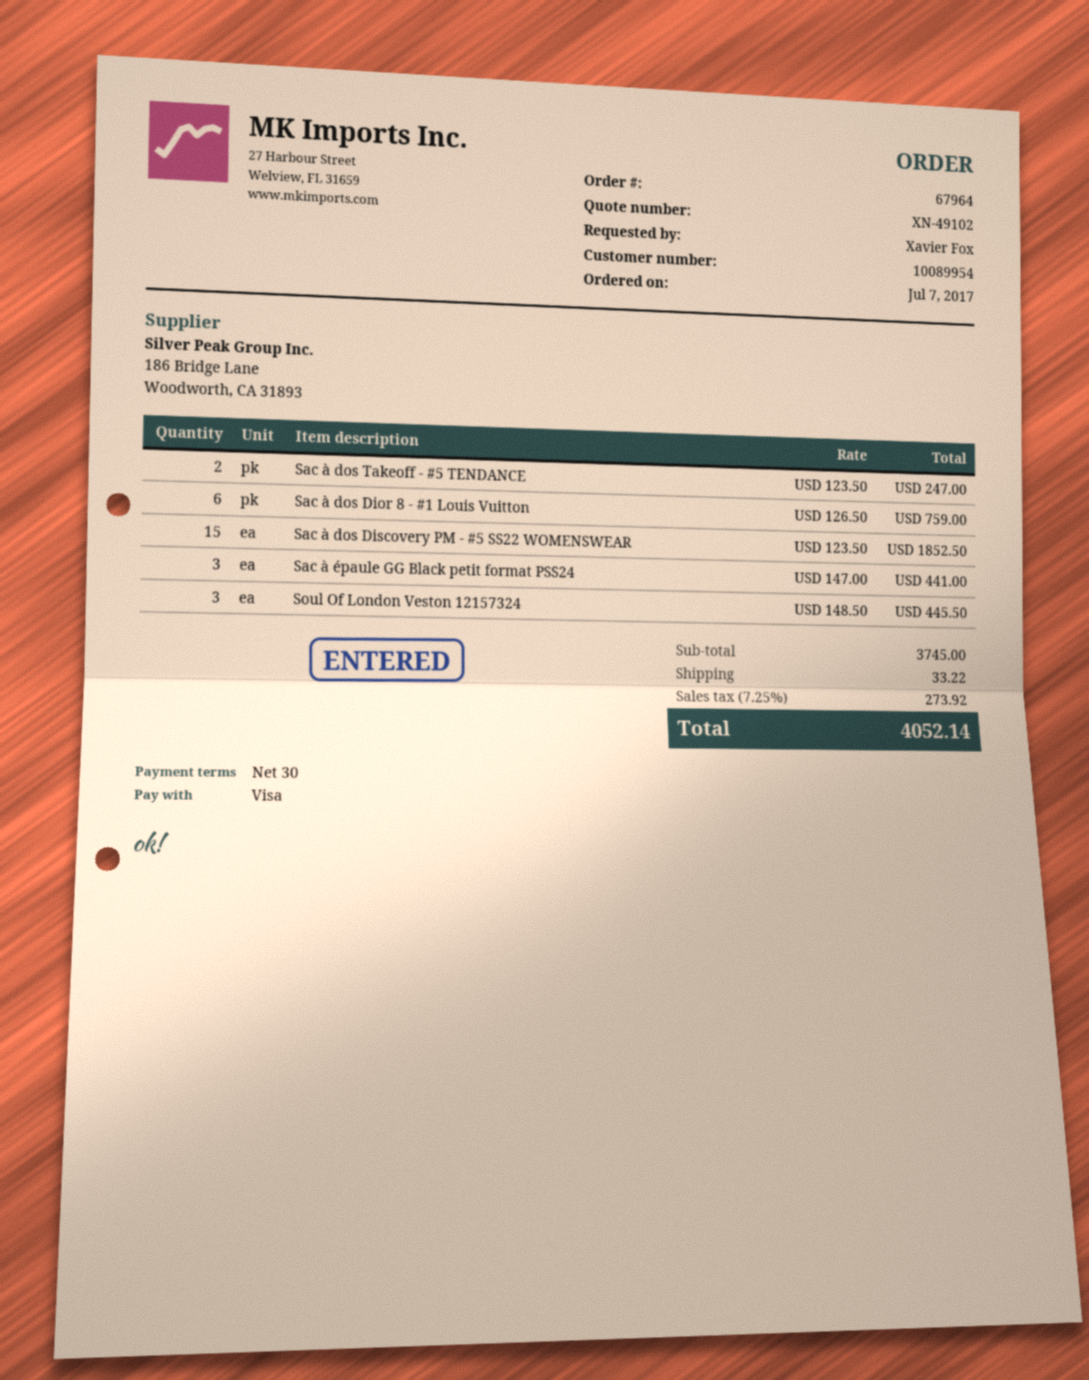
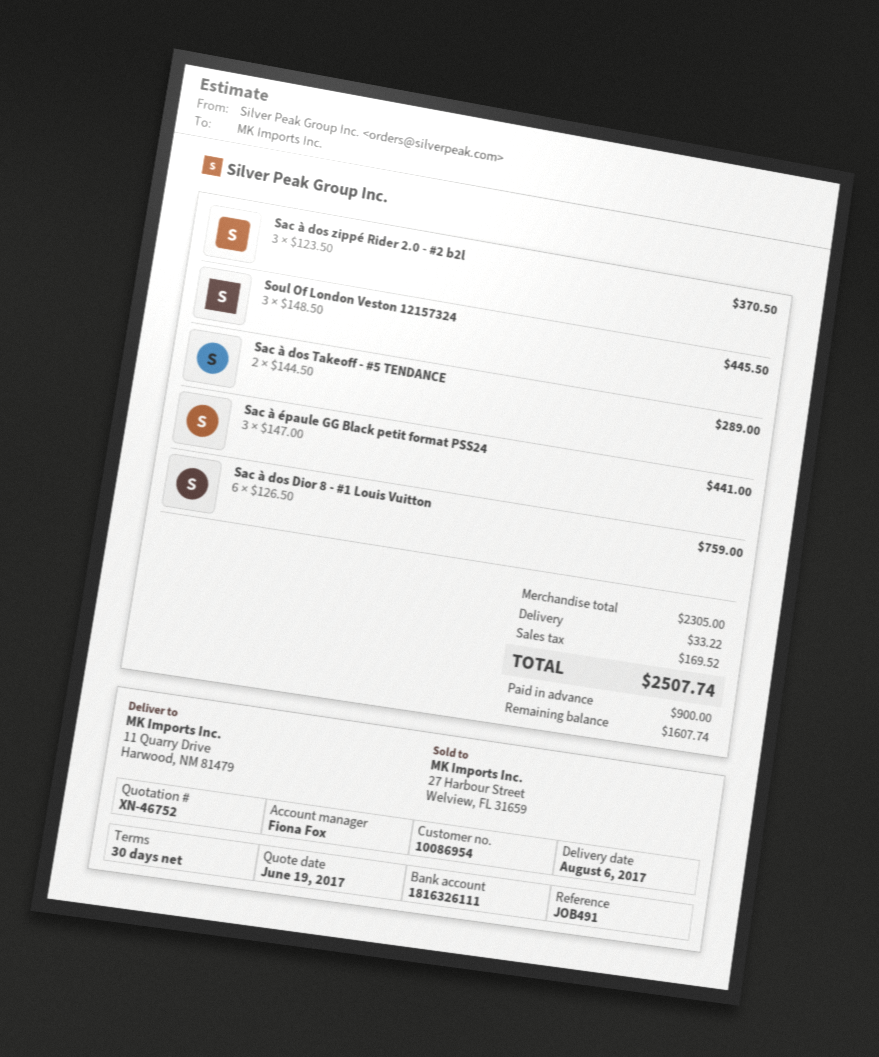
quote number: XN-49102 -> XN-46752
customer number: 10089954 -> 10086954
Sac à dos Takeoff - #5 TENDANCE: 2 x 123.50 = 247.00 -> 2 x 144.50 = 289.00
Sac à dos Discovery PM - #5 SS22 WOMENSWEAR: 15 x 123.50 = 1852.50 -> none
Sac à dos zippé Rider 2.0 - #2 b2l: none -> 3 x 123.50 = 370.50
subtotal: 3745.00 -> 2305.00
tax: 273.92 -> 169.52
total: 4052.14 -> 2507.74

